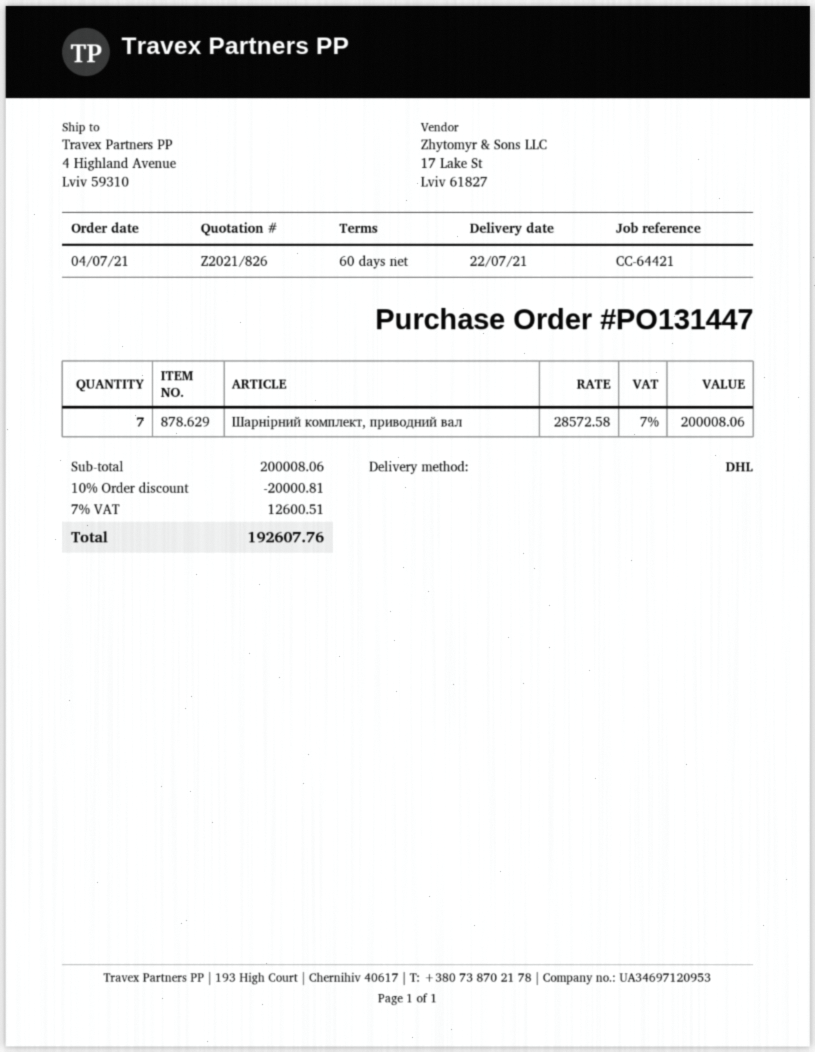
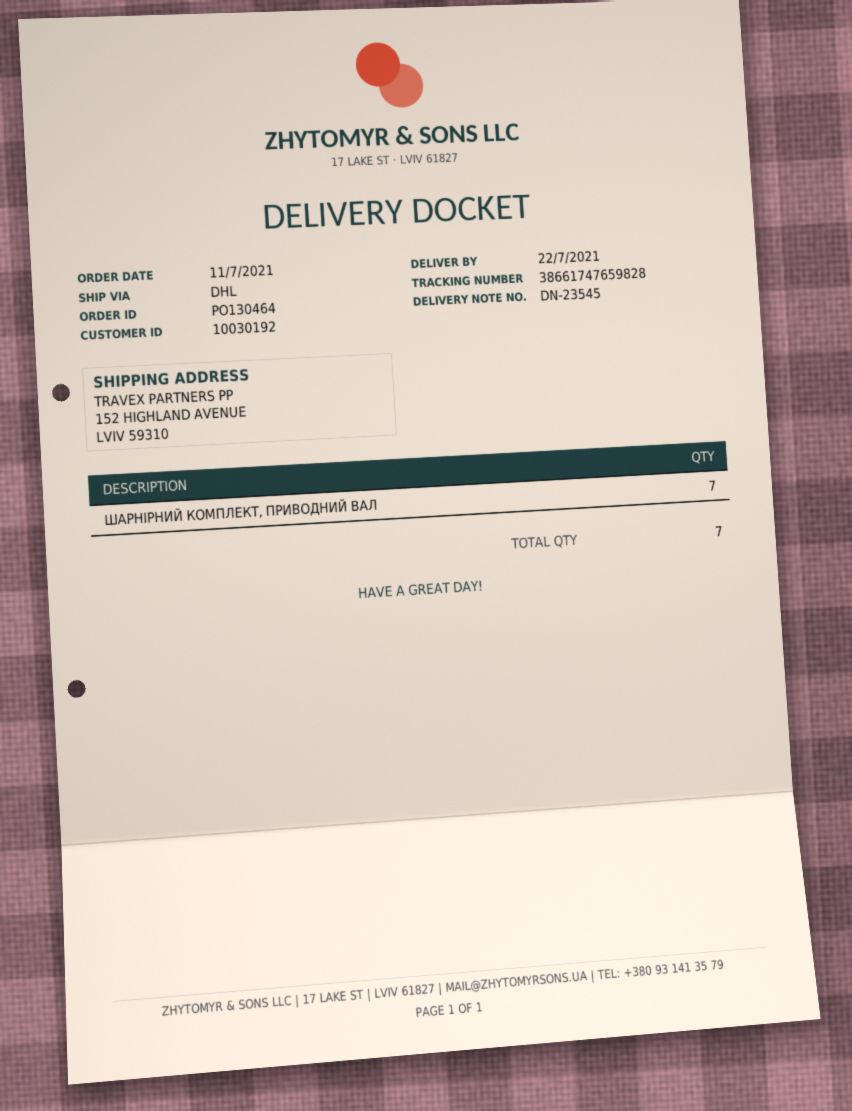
order number: PO131447 -> PO130464
order date: 2021-07-04 -> 2021-07-11
ship to: 4 Highland Avenue, Lviv 59310 -> 152 HIGHLAND AVENUE, LVIV 59310

